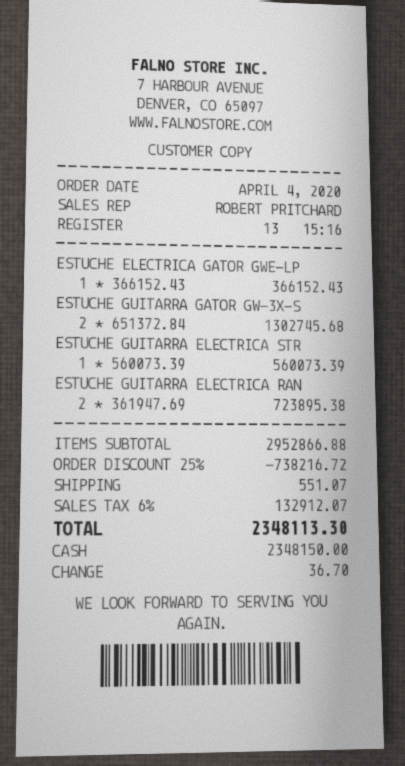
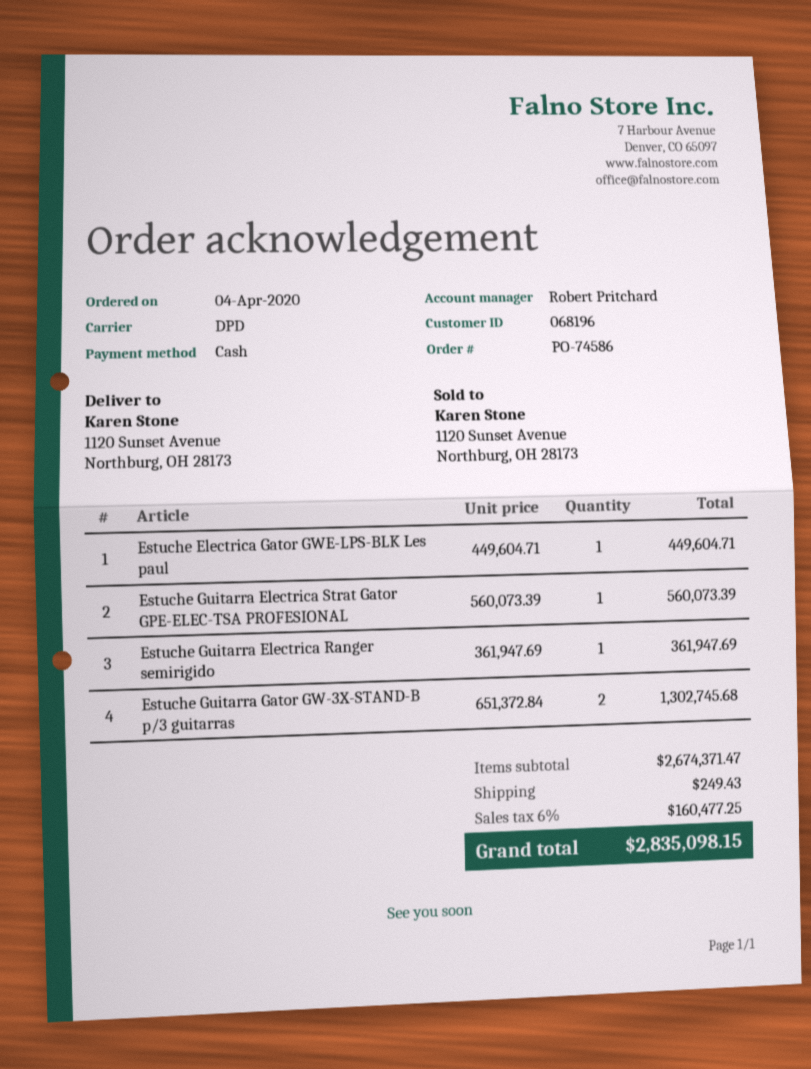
ESTUCHE ELECTRICA GATOR GWE-LP: 1 x 366152.43 = 366152.43 -> 1 x 449604.71 = 449604.71
ESTUCHE GUITARRA ELECTRICA RAN: 2 x 361947.69 = 723895.38 -> 1 x 361947.69 = 361947.69
subtotal: 2952866.88 -> 2674371.47
discount: 25% = 738216.72 -> none
shipping: 551.07 -> 249.43
tax: 6% = 132912.07 -> 6% = 160477.25
total: 2348113.30 -> 2835098.15

